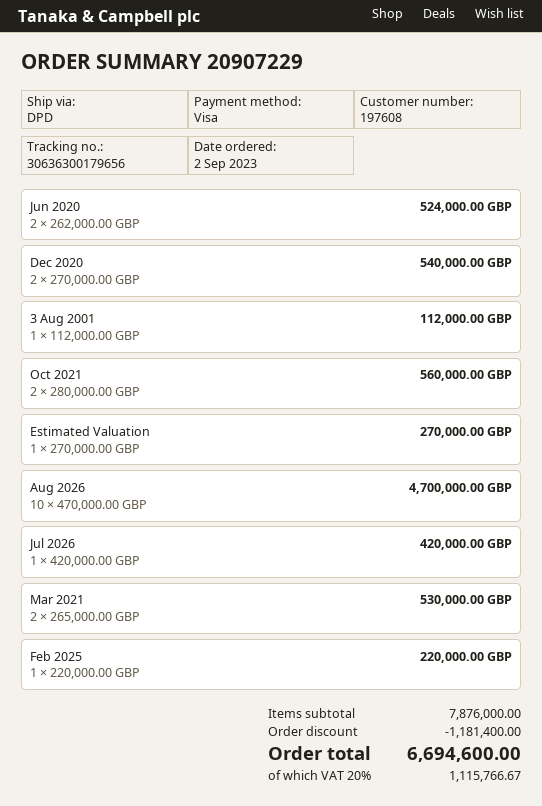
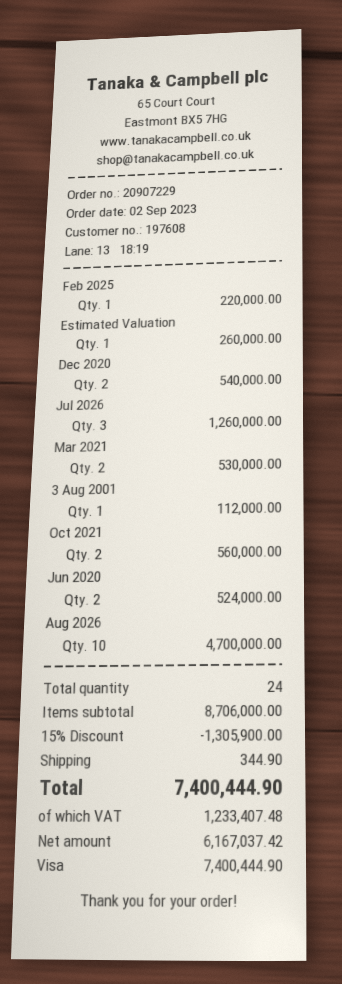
Estimated Valuation: 1 for 270000.00 -> 1 for 260000.00
Jul 2026: 1 for 420000.00 -> 3 for 1260000.00
subtotal: 7876000.00 -> 8706000.00
discount: 1181400.00 -> 1305900.00
shipping: none -> 344.90
tax: 1115766.67 -> 1233407.48
total: 6694600.00 -> 7400444.90

